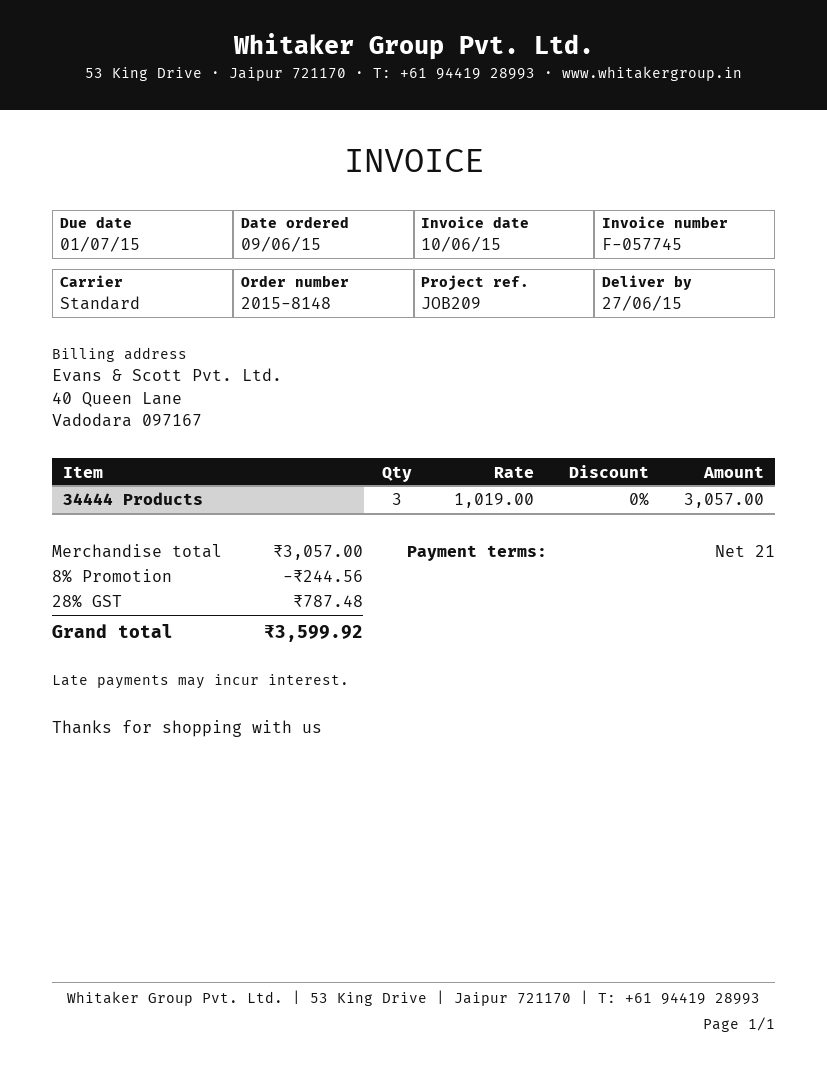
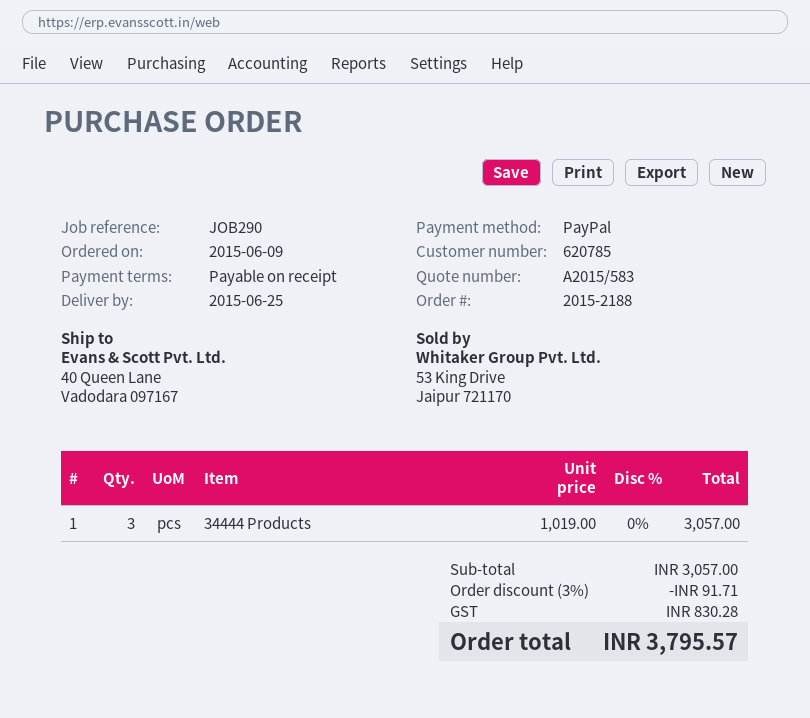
order number: 2015-8148 -> 2015-2188
delivery date: 2015-06-27 -> 2015-06-25
payment terms: 21 days -> on receipt
reference: JOB209 -> JOB290
discount: 8% = 244.56 -> 3% = 91.71
tax: 787.48 -> 830.28
total: 3599.92 -> 3795.57

